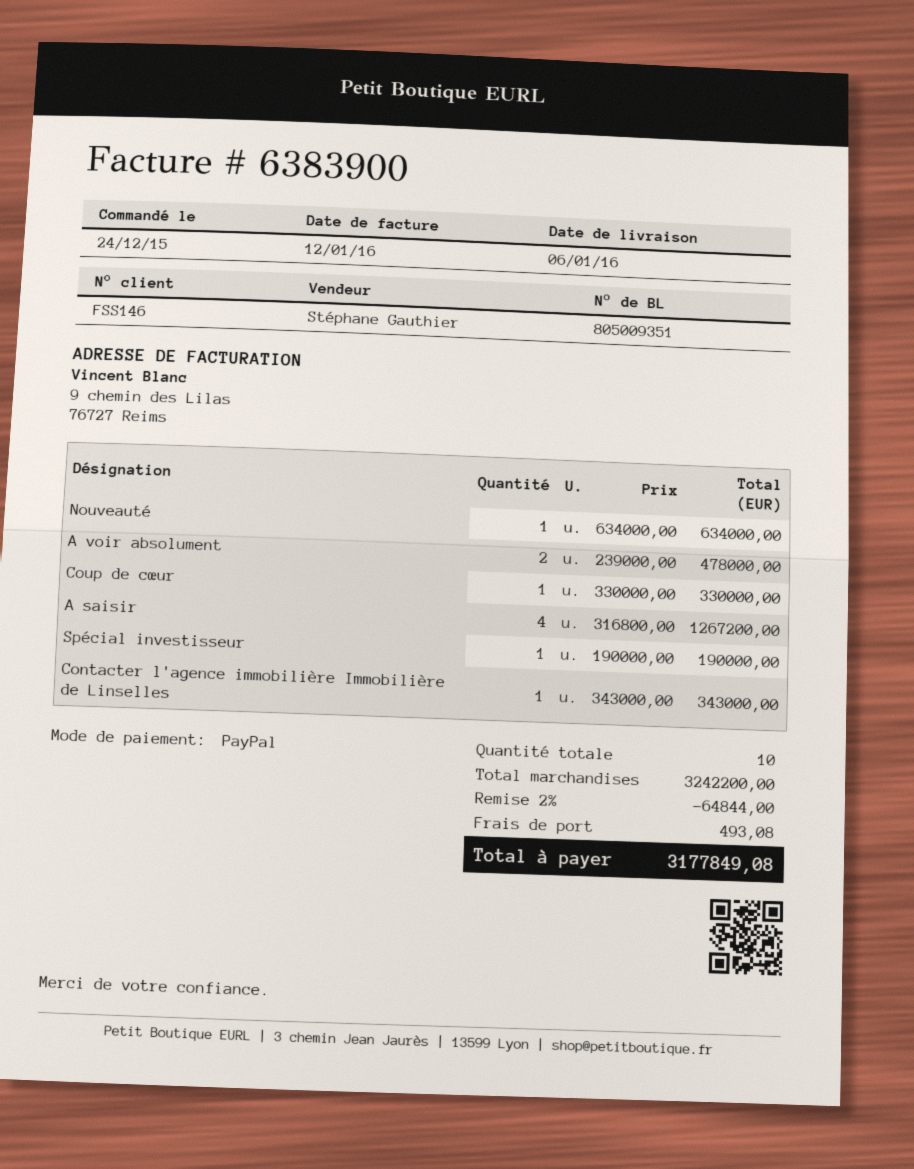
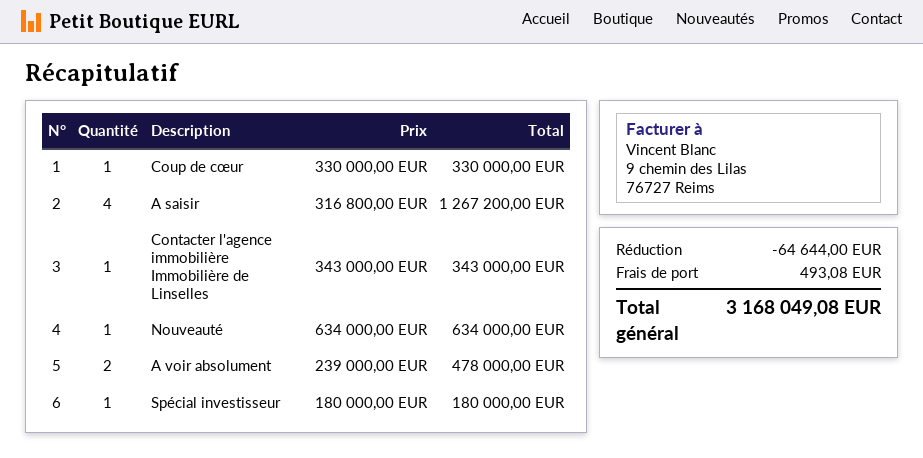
Spécial investisseur: 1 x 190000.00 = 190000.00 -> 1 x 180000.00 = 180000.00
discount: 64844.00 -> 64644.00
total: 3177849.08 -> 3168049.08

